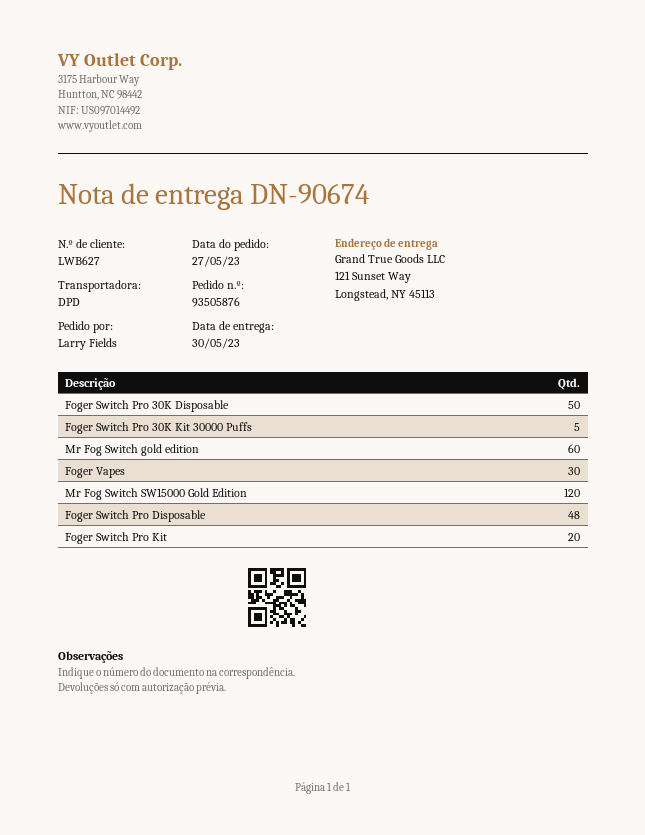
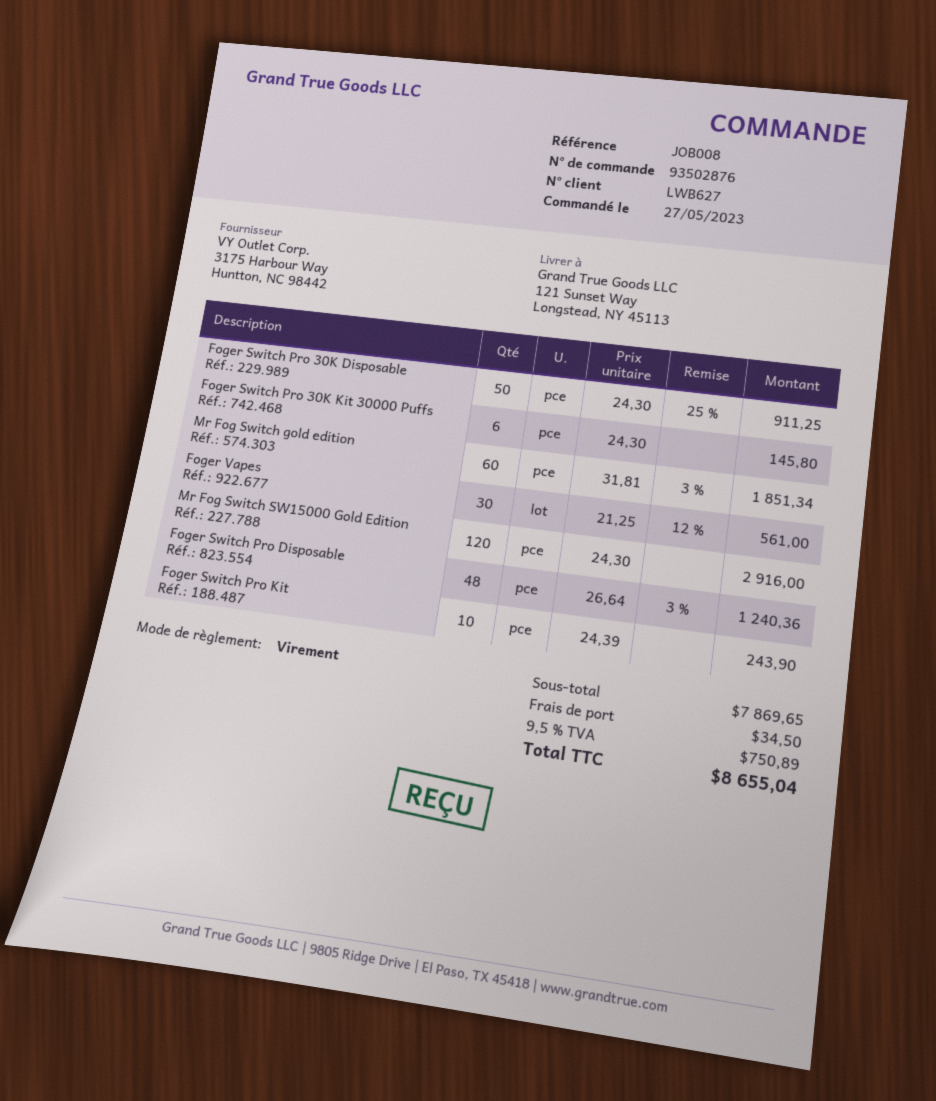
order number: 93505876 -> 93502876
Foger Switch Pro 30K Kit 30000 Puffs: 5 -> 6
Foger Switch Pro Kit: 20 -> 10

